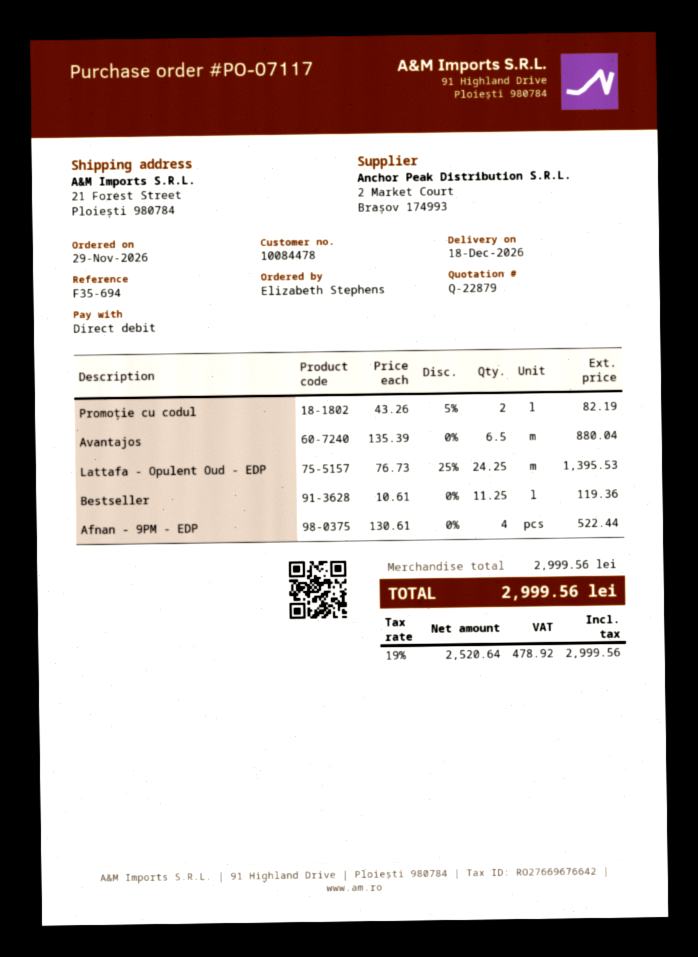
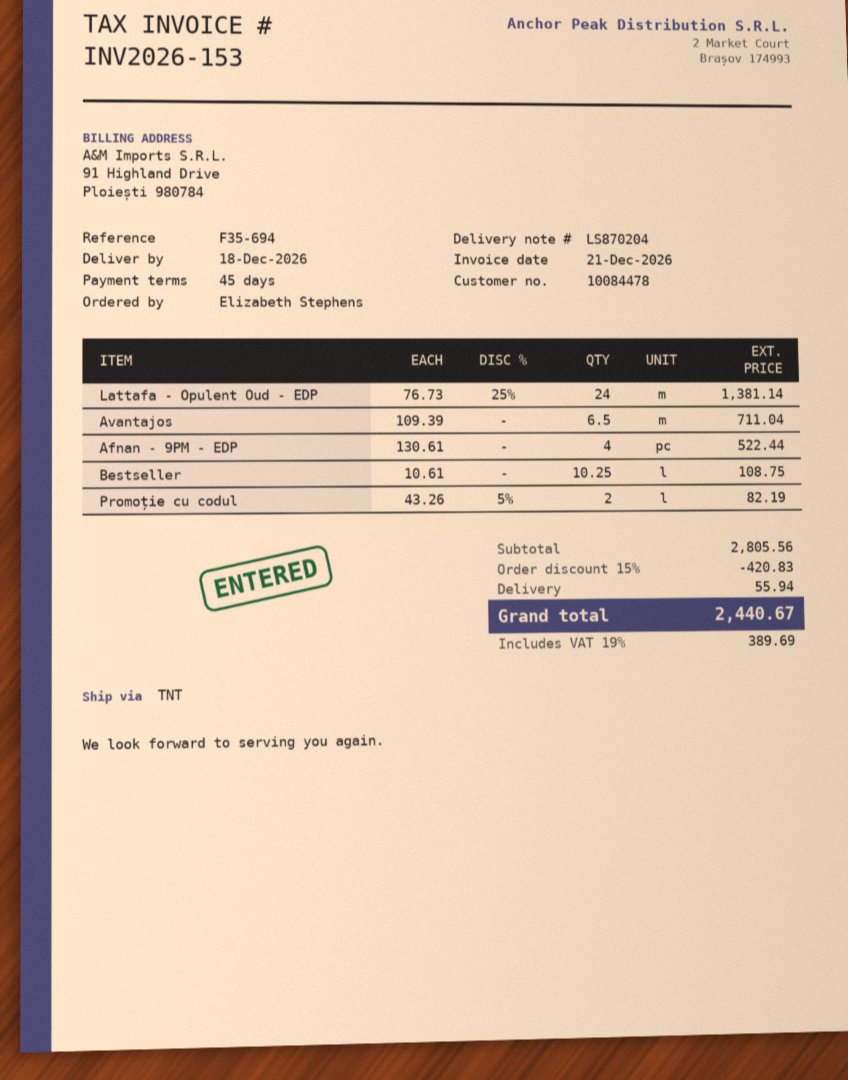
Avantajos: 6.5 x 135.39 = 880.04 -> 6.5 x 109.39 = 711.04
Lattafa - Opulent Oud - EDP: 24.25 x 76.73 - 25% = 1395.53 -> 24 x 76.73 - 25% = 1381.14
Bestseller: 11.25 x 10.61 = 119.36 -> 10.25 x 10.61 = 108.75
subtotal: 2999.56 -> 2805.56
discount: none -> 15% = 420.83
shipping: none -> 55.94
tax: 19% = 478.92 -> 19% = 389.69
total: 2999.56 -> 2440.67

